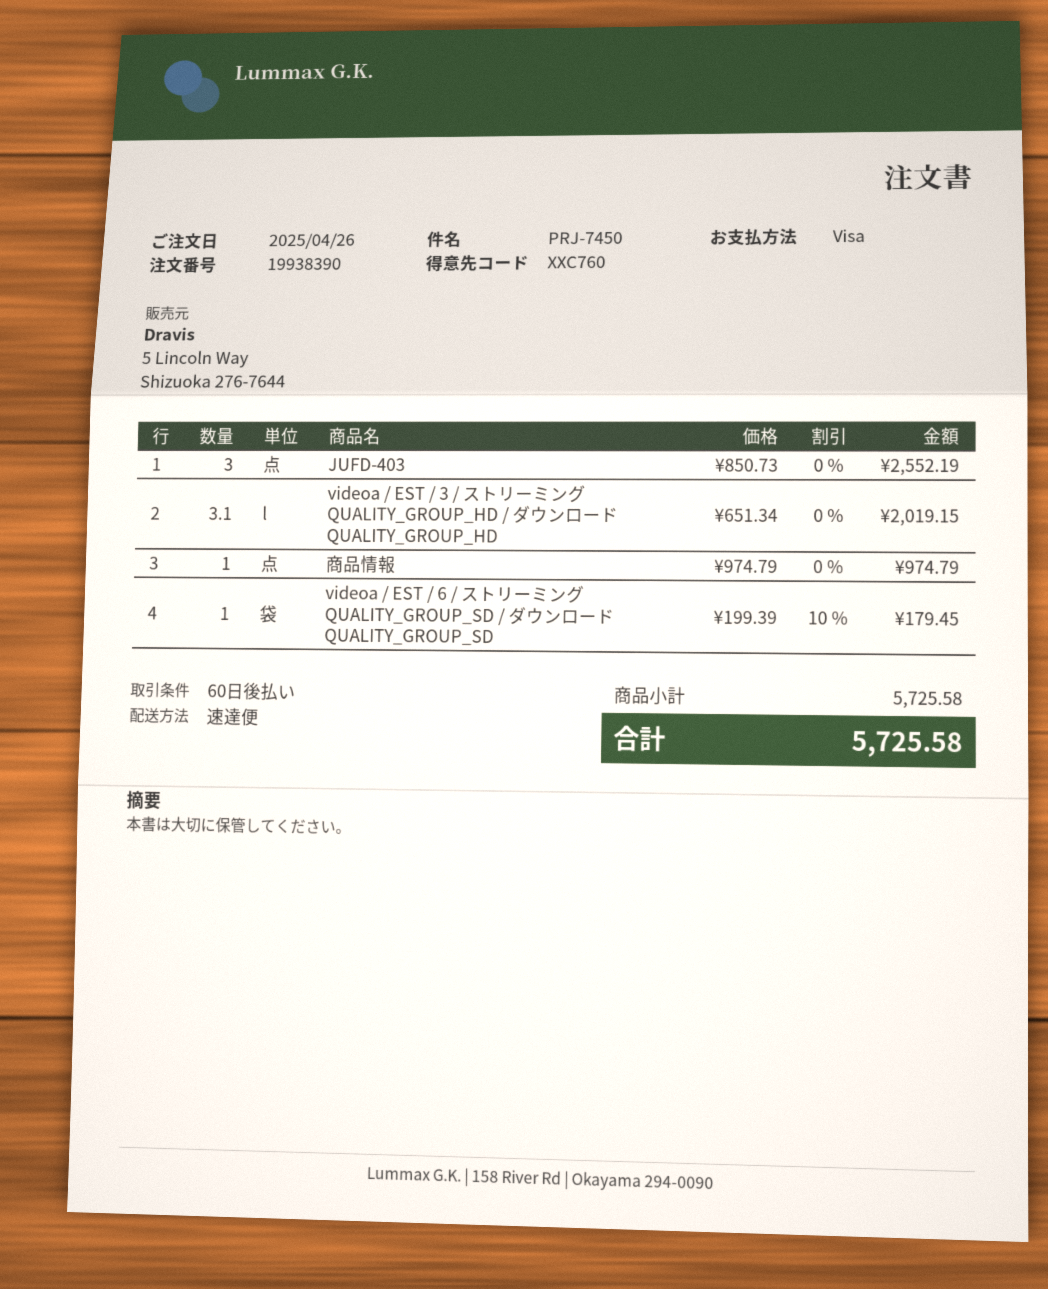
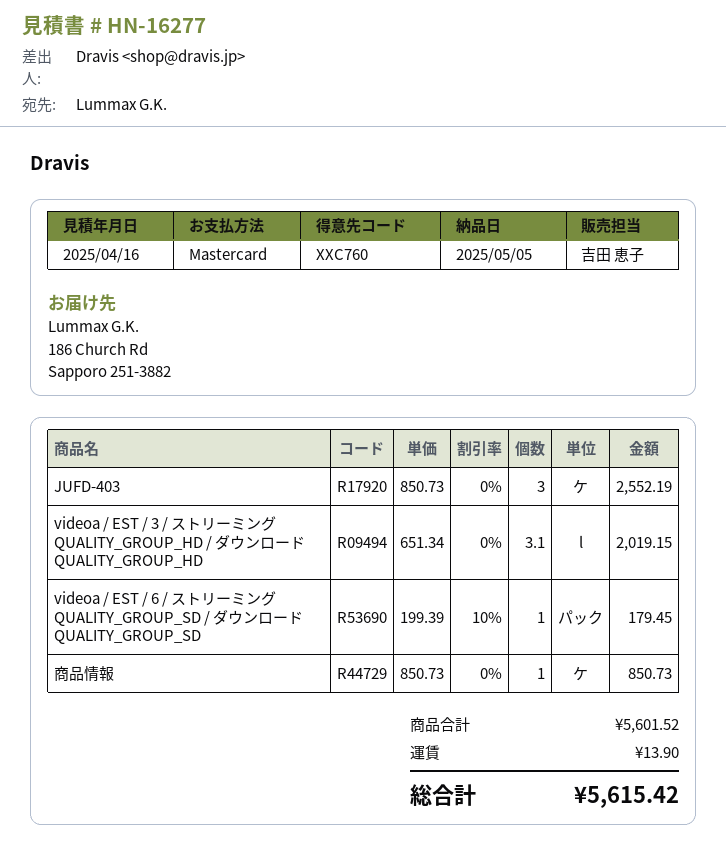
payment method: Visa -> Mastercard
商品情報: 1 x 974.79 = 974.79 -> 1 x 850.73 = 850.73
subtotal: 5725.58 -> 5601.52
shipping: none -> 13.90
total: 5725.58 -> 5615.42

